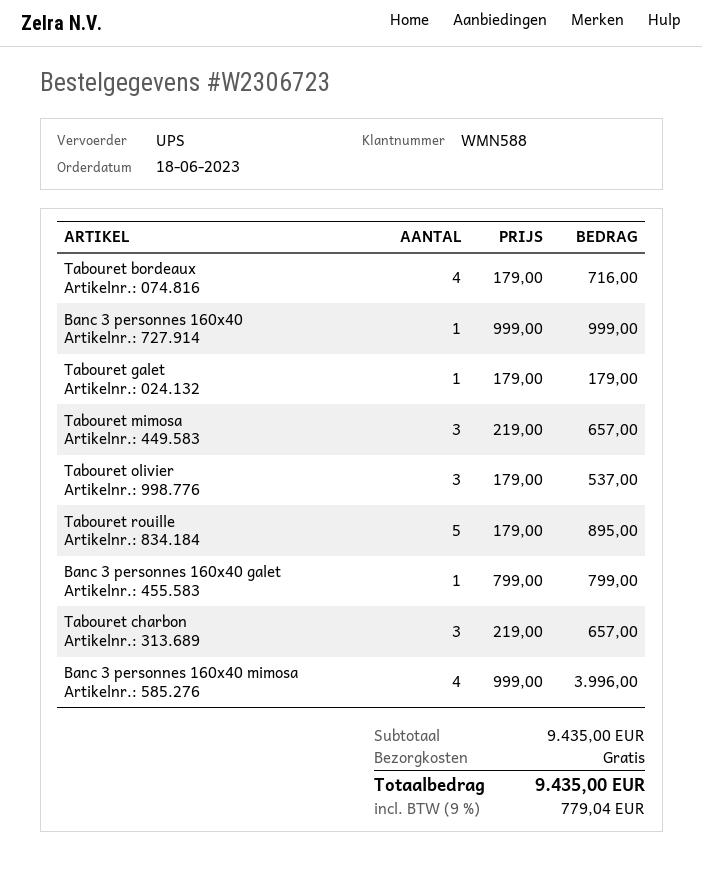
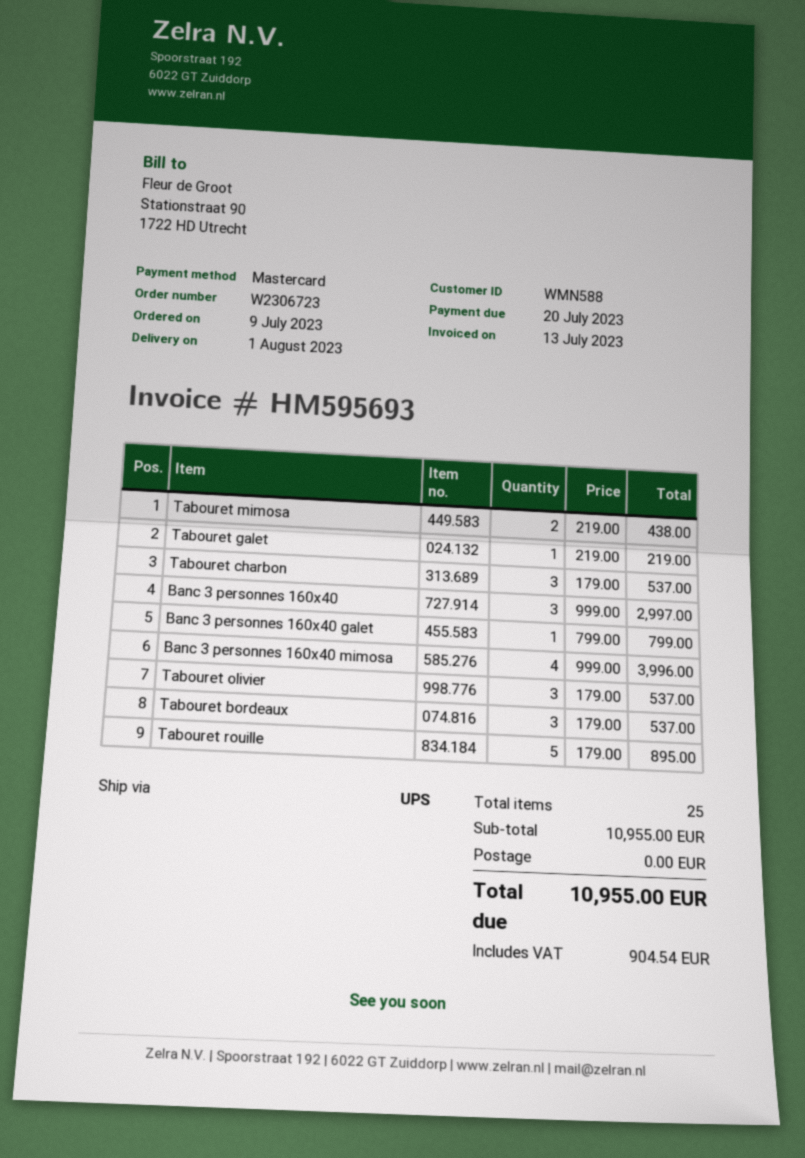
order date: 2023-06-18 -> 2023-07-09
Tabouret bordeaux: 4 x 179.00 = 716.00 -> 3 x 179.00 = 537.00
Banc 3 personnes 160x40: 1 x 999.00 = 999.00 -> 3 x 999.00 = 2997.00
Tabouret galet: 1 x 179.00 = 179.00 -> 1 x 219.00 = 219.00
Tabouret mimosa: 3 x 219.00 = 657.00 -> 2 x 219.00 = 438.00
Tabouret charbon: 3 x 219.00 = 657.00 -> 3 x 179.00 = 537.00
subtotal: 9435.00 -> 10955.00
tax: 779.04 -> 904.54
total: 9435.00 -> 10955.00

